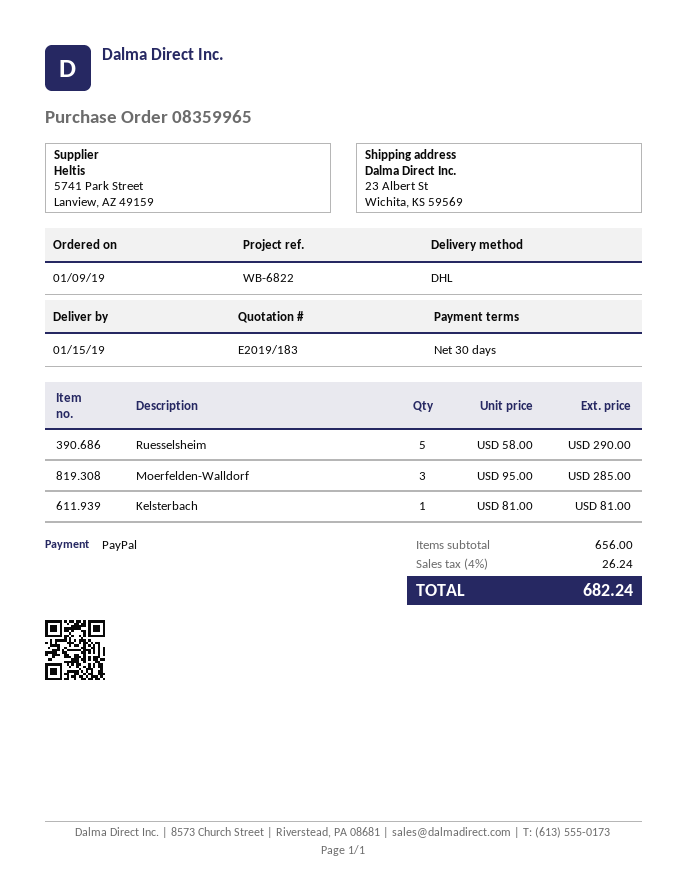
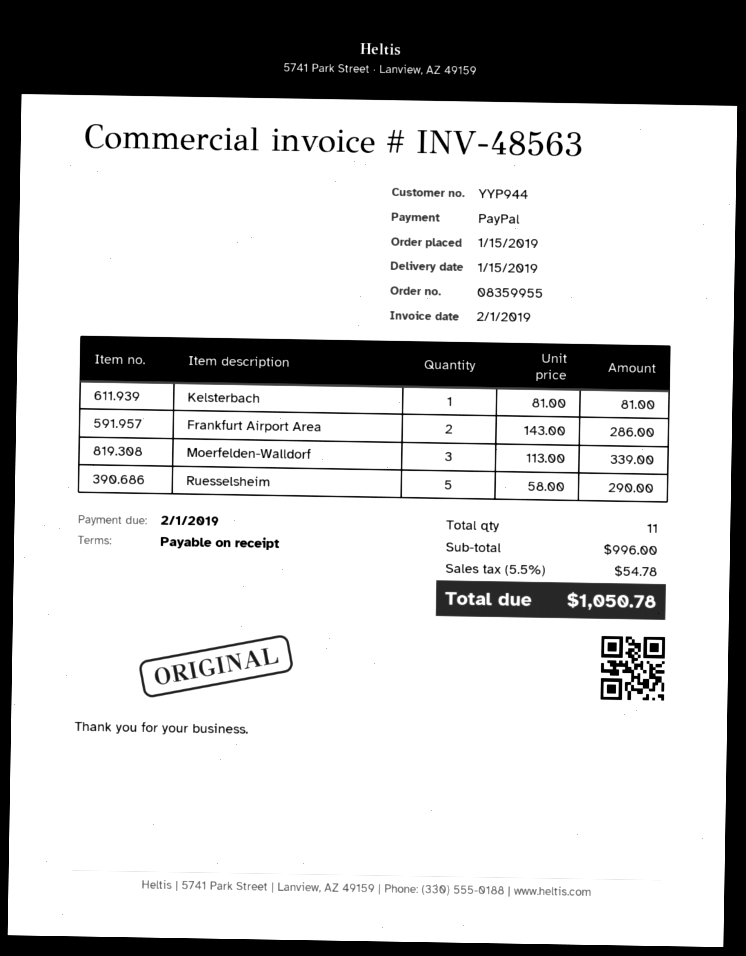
order number: 08359965 -> 08359955
order date: 2019-01-09 -> 2019-01-15
payment terms: 30 days -> on receipt
Moerfelden-Walldorf: 3 x 95.00 = 285.00 -> 3 x 113.00 = 339.00
Frankfurt Airport Area: none -> 2 x 143.00 = 286.00
subtotal: 656.00 -> 996.00
tax: 4% = 26.24 -> 5.5% = 54.78
total: 682.24 -> 1050.78

